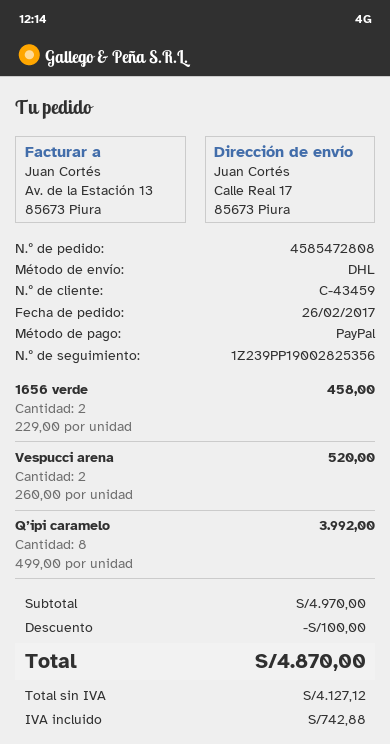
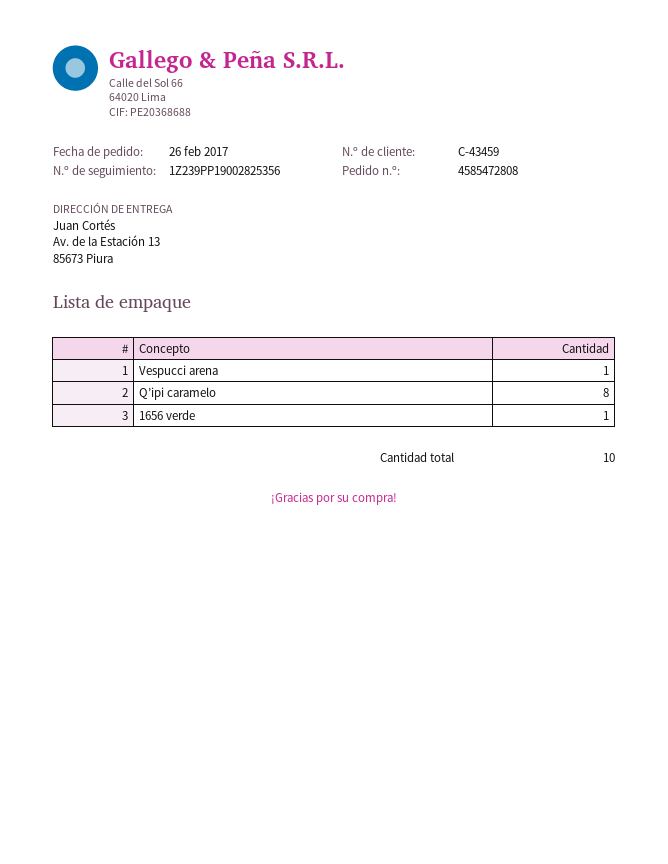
ship to: Calle Real 17, 85673 Piura -> Av. de la Estación 13, 85673 Piura
1656 verde: 2 -> 1
Vespucci arena: 2 -> 1

